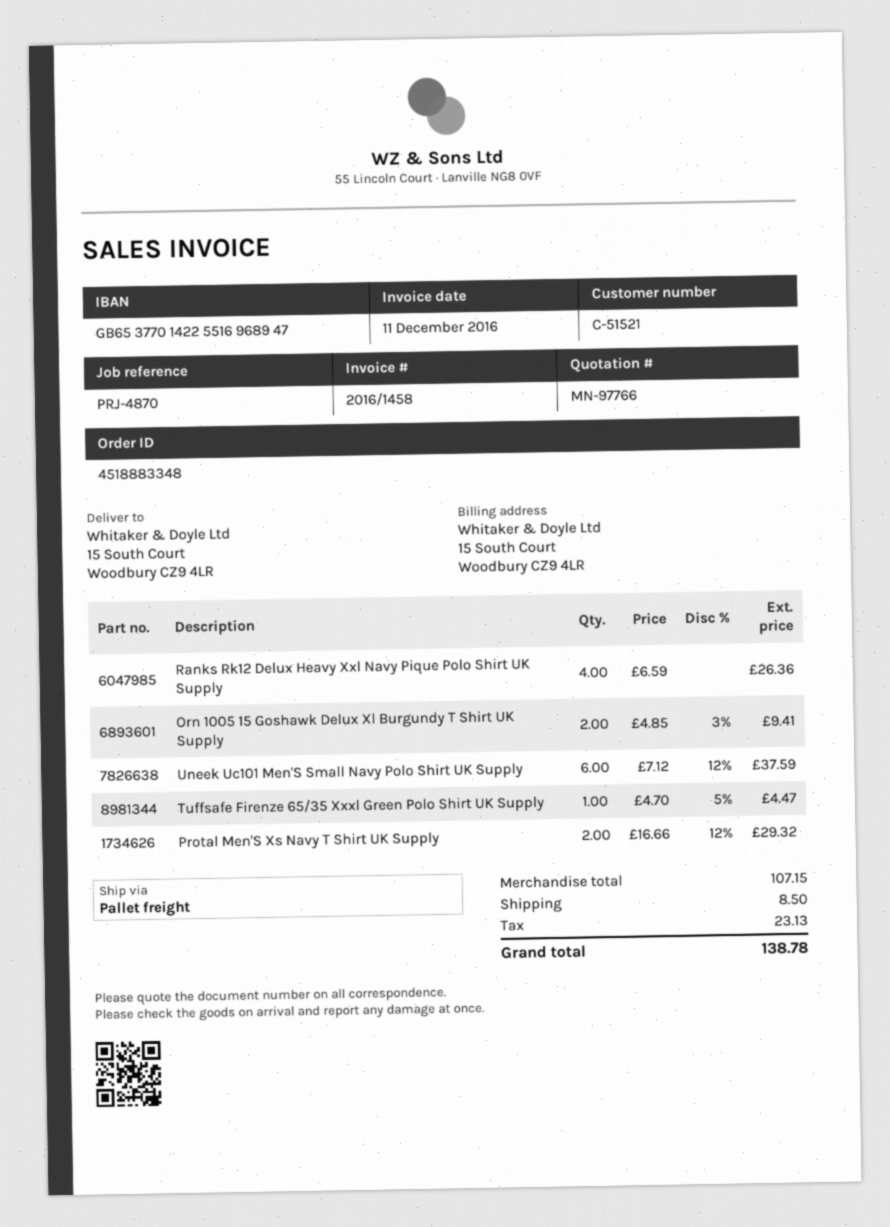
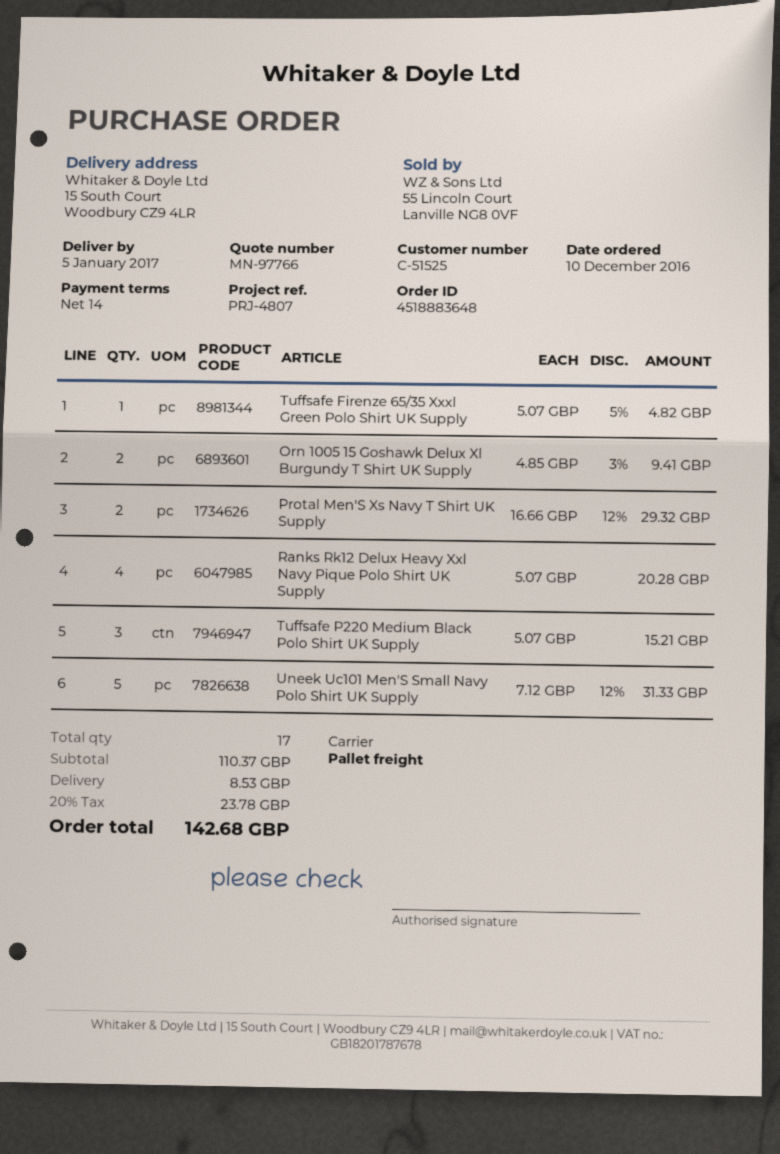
order number: 4518883348 -> 4518883648
customer number: C-51521 -> C-51525
reference: PRJ-4870 -> PRJ-4807
Ranks Rk12 Delux Heavy Xxl Navy Pique Polo Shirt UK Supply: 4 x 6.59 = 26.36 -> 4 x 5.07 = 20.28
Uneek Uc101 Men'S Small Navy Polo Shirt UK Supply: 6 x 7.12 - 12% = 37.59 -> 5 x 7.12 - 12% = 31.33
Tuffsafe Firenze 65/35 Xxxl Green Polo Shirt UK Supply: 1 x 4.70 - 5% = 4.47 -> 1 x 5.07 - 5% = 4.82
Tuffsafe P220 Medium Black Polo Shirt UK Supply: none -> 3 x 5.07 = 15.21
subtotal: 107.15 -> 110.37
shipping: 8.50 -> 8.53
tax: 23.13 -> 23.78
total: 138.78 -> 142.68

